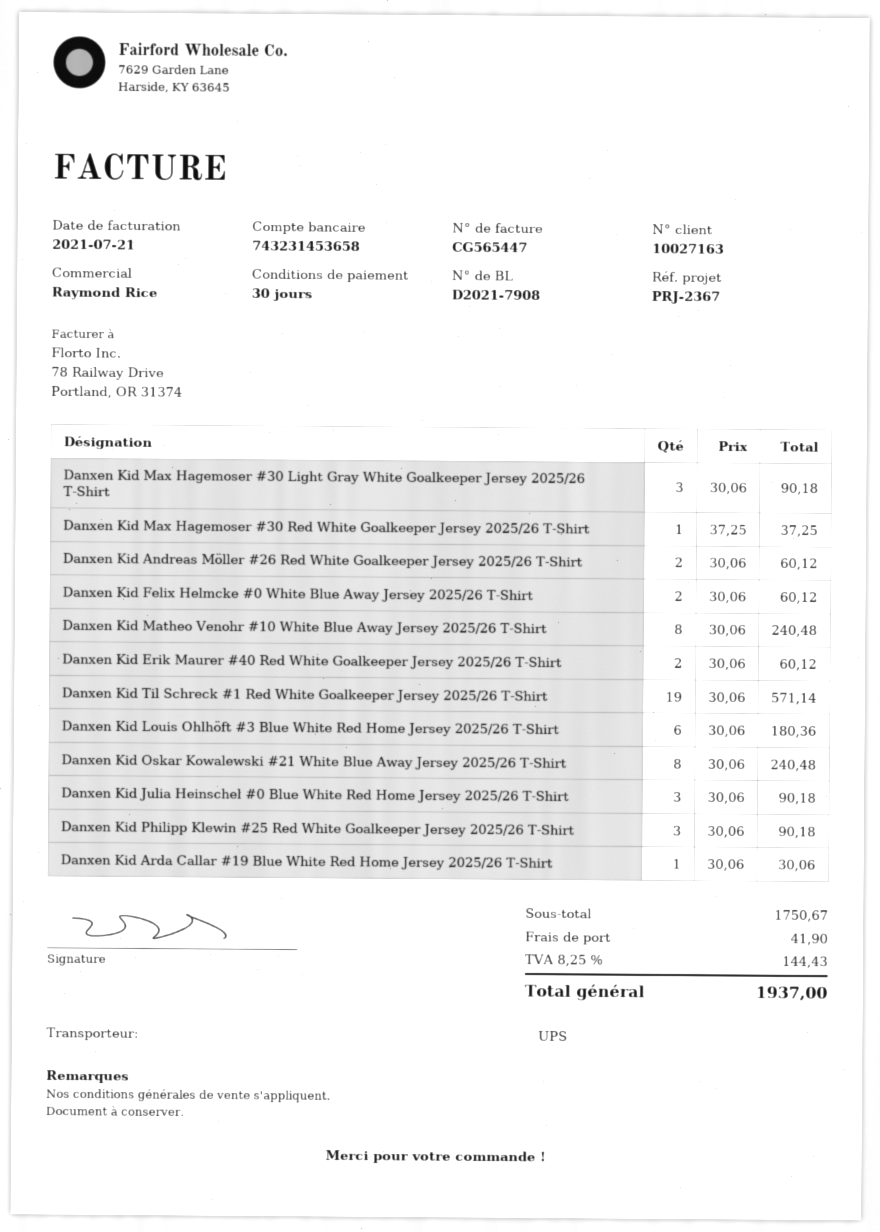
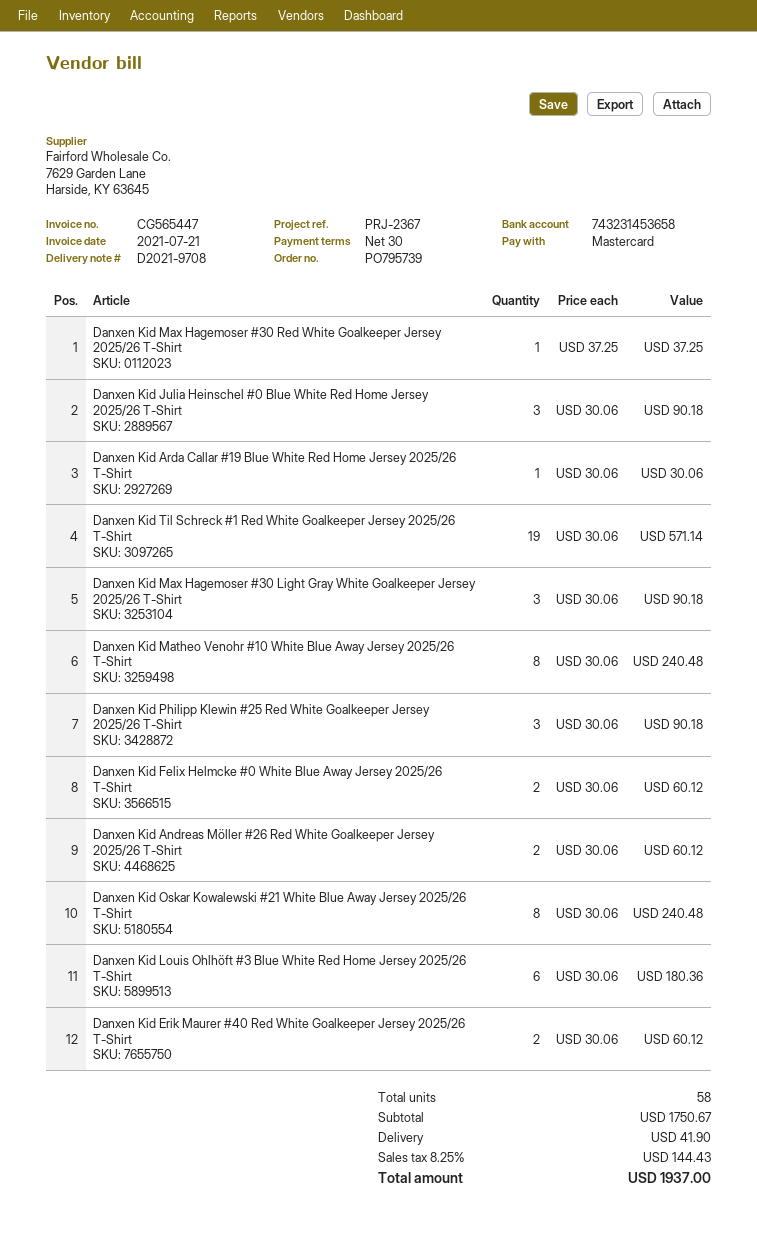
delivery note number: D2021-7908 -> D2021-9708

